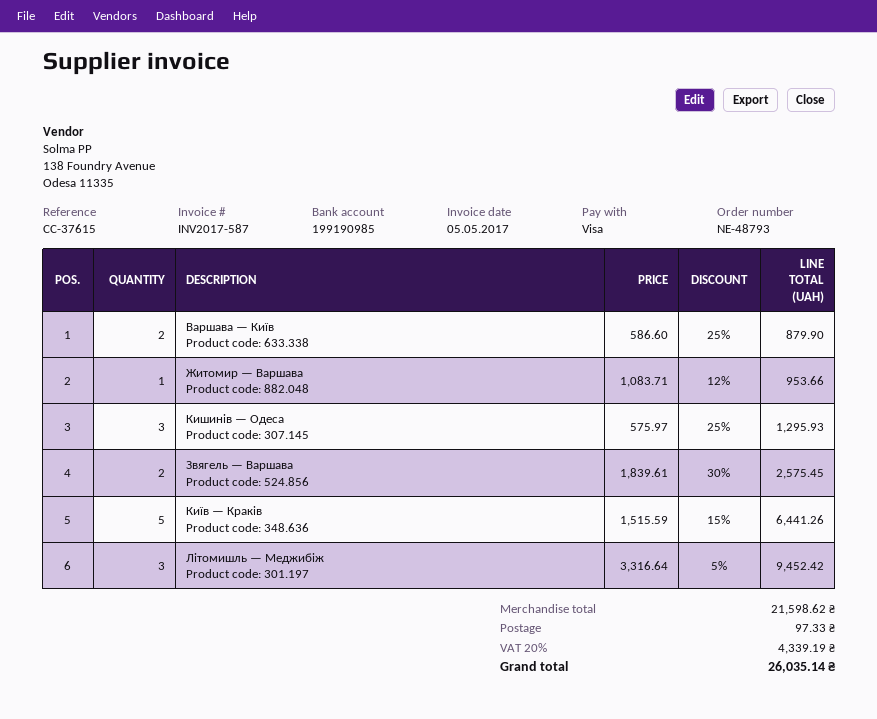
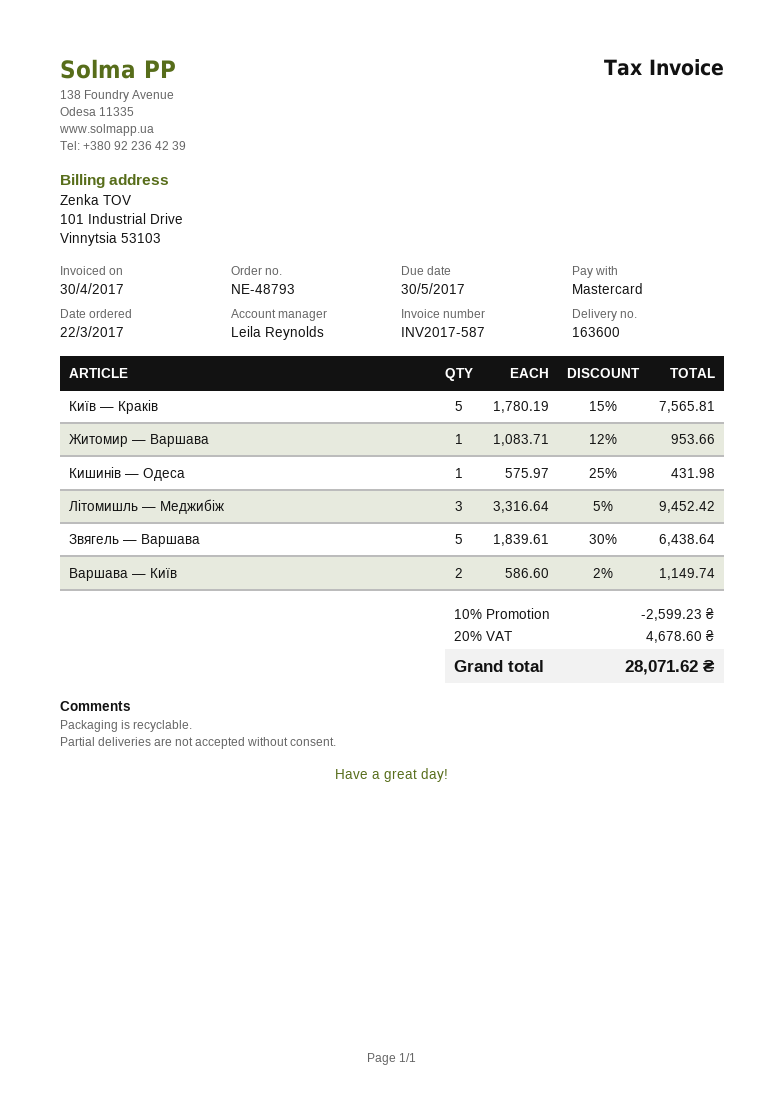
invoice date: 2017-05-05 -> 2017-04-30
payment method: Visa -> Mastercard
Варшава — Київ: 2 x 586.60 - 25% = 879.90 -> 2 x 586.60 - 2% = 1149.74
Кишинів — Одеса: 3 x 575.97 - 25% = 1295.93 -> 1 x 575.97 - 25% = 431.98
Звягель — Варшава: 2 x 1839.61 - 30% = 2575.45 -> 5 x 1839.61 - 30% = 6438.64
Київ — Краків: 5 x 1515.59 - 15% = 6441.26 -> 5 x 1780.19 - 15% = 7565.81
discount: none -> 10% = 2599.23
shipping: 97.33 -> none
tax: 20% = 4339.19 -> 20% = 4678.60
total: 26035.14 -> 28071.62

